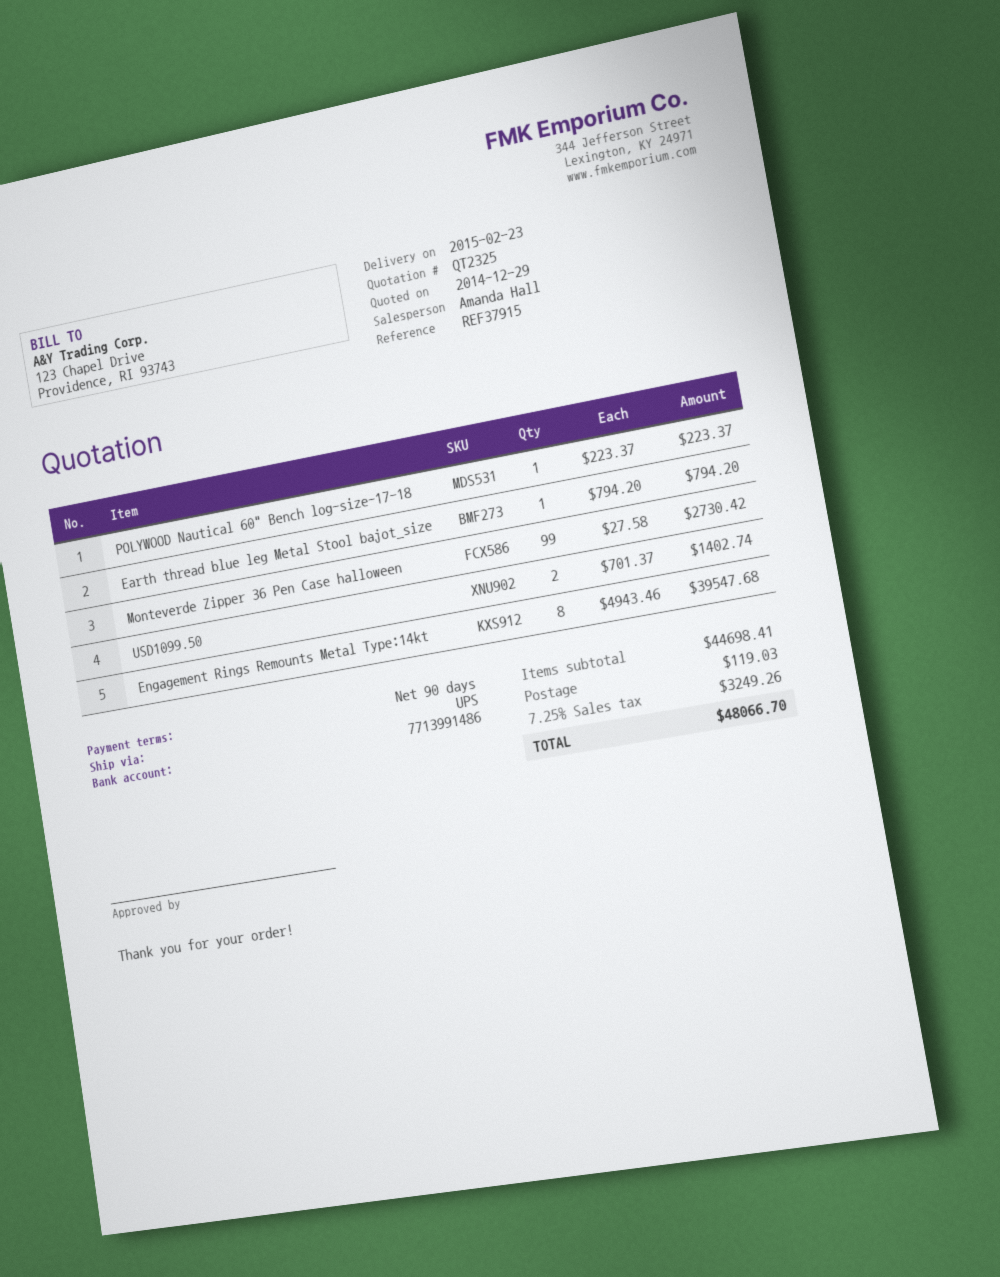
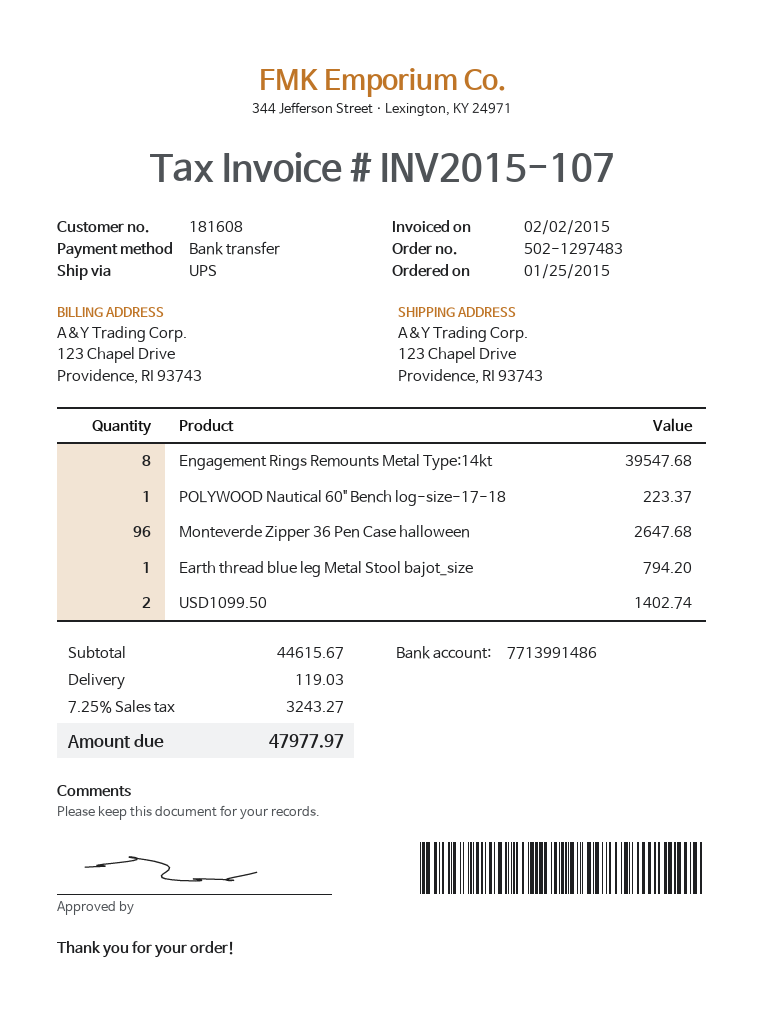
Monteverde Zipper 36 Pen Case halloween: 99 for 2730.42 -> 96 for 2647.68
subtotal: 44698.41 -> 44615.67
tax: 7.25% = 3249.26 -> 7.25% = 3243.27
total: 48066.70 -> 47977.97

